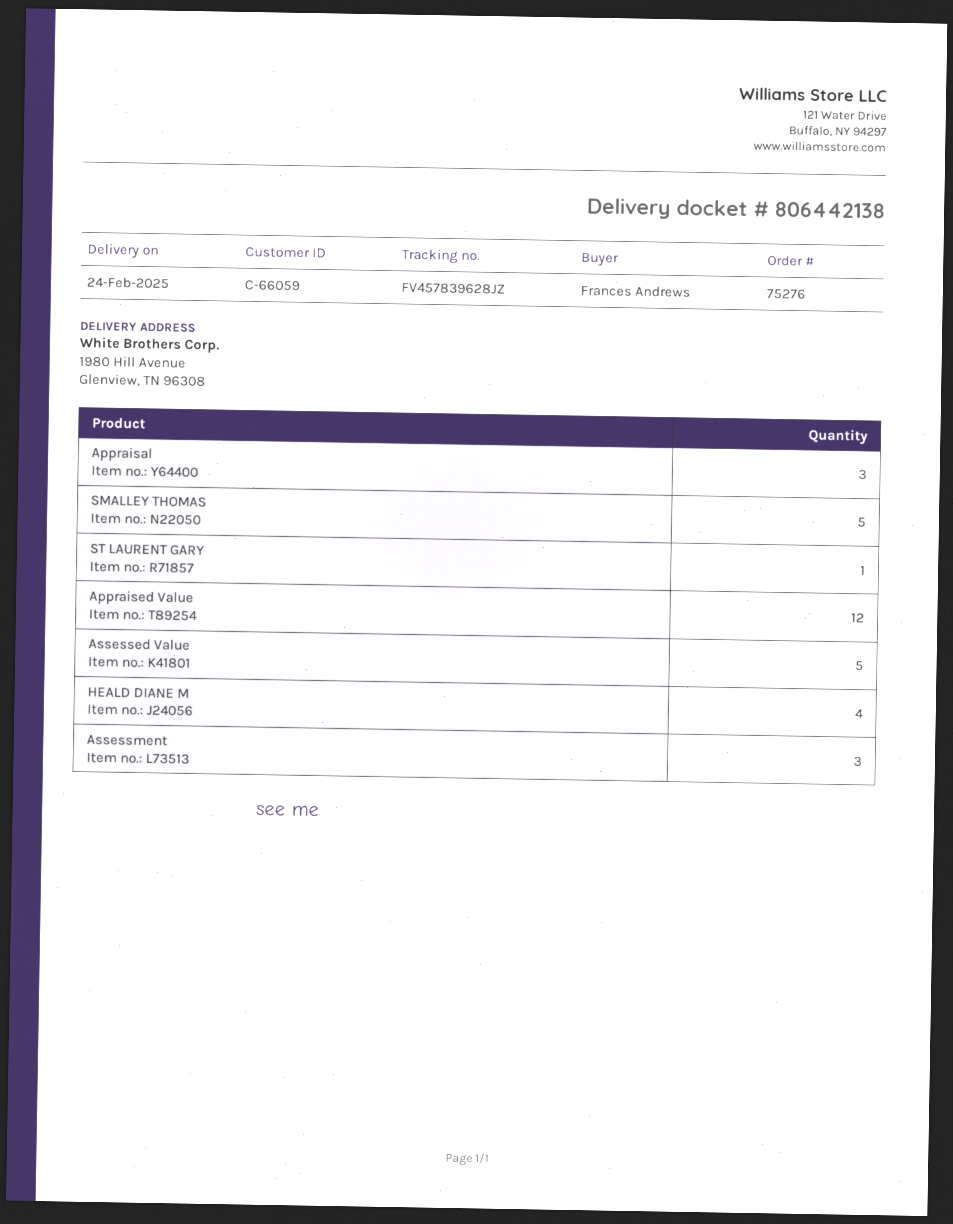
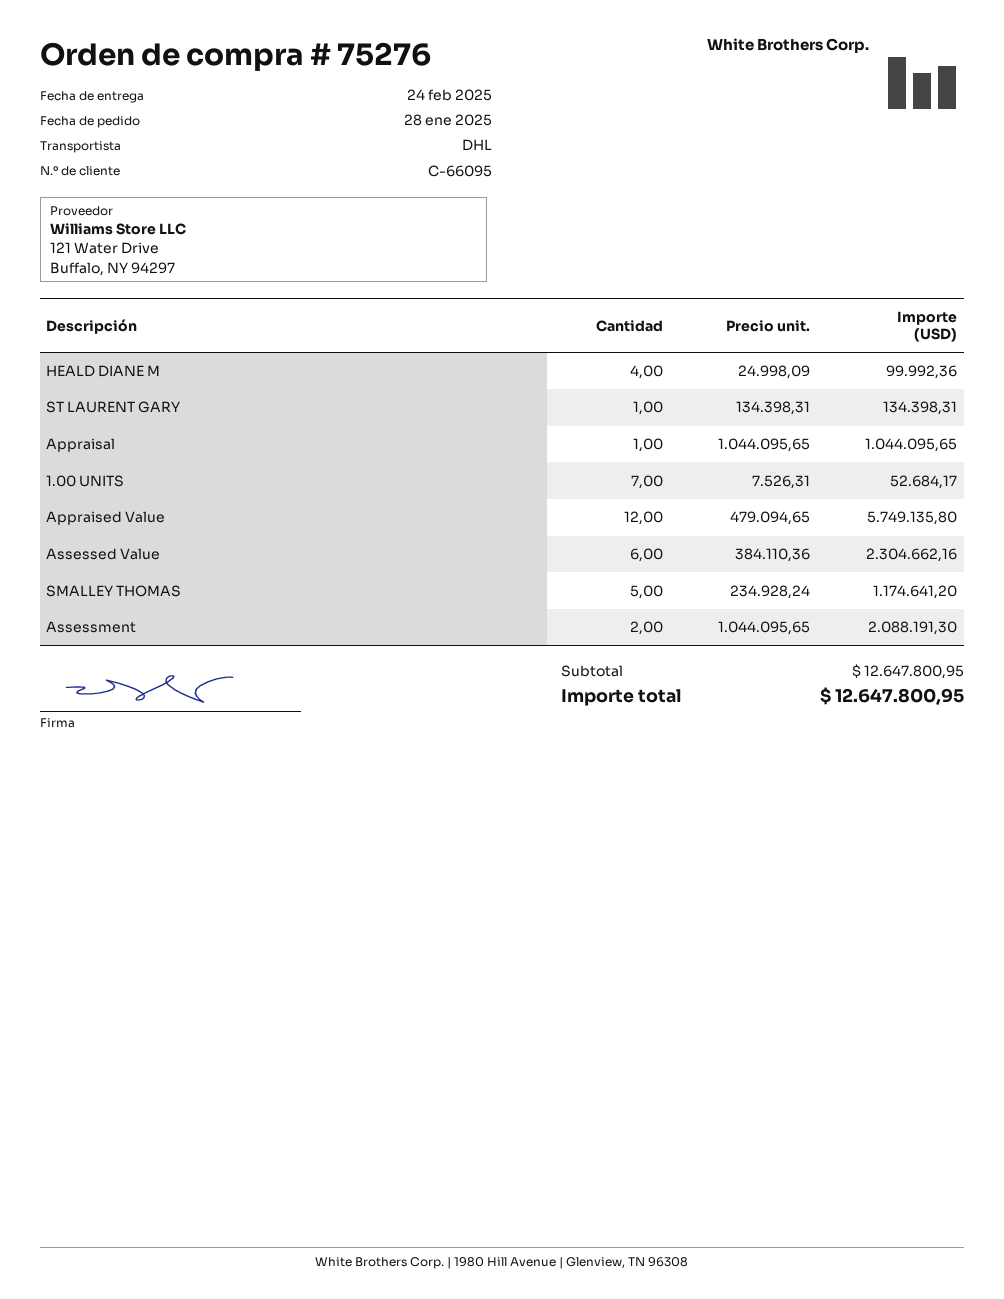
customer number: C-66059 -> C-66095
Appraisal: 3 -> 1
Assessed Value: 5 -> 6
Assessment: 3 -> 2
1.00 UNITS: none -> 7

